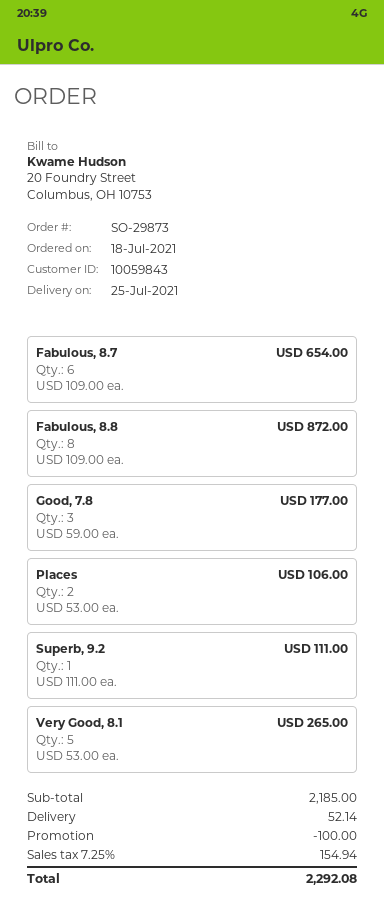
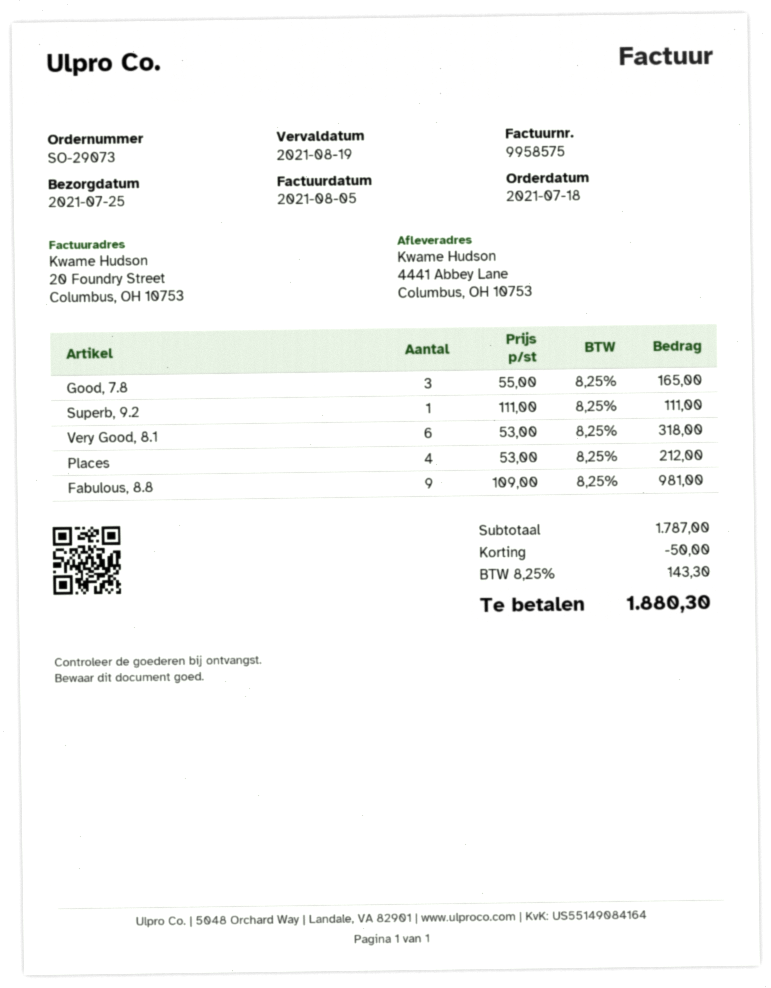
order number: SO-29873 -> SO-29073
Fabulous, 8.7: 6 x 109.00 = 654.00 -> none
Fabulous, 8.8: 8 x 109.00 = 872.00 -> 9 x 109.00 = 981.00
Good, 7.8: 3 x 59.00 = 177.00 -> 3 x 55.00 = 165.00
Places: 2 x 53.00 = 106.00 -> 4 x 53.00 = 212.00
Very Good, 8.1: 5 x 53.00 = 265.00 -> 6 x 53.00 = 318.00
subtotal: 2185.00 -> 1787.00
discount: 100.00 -> 50.00
shipping: 52.14 -> none
tax: 7.25% = 154.94 -> 8.25% = 143.30
total: 2292.08 -> 1880.30

